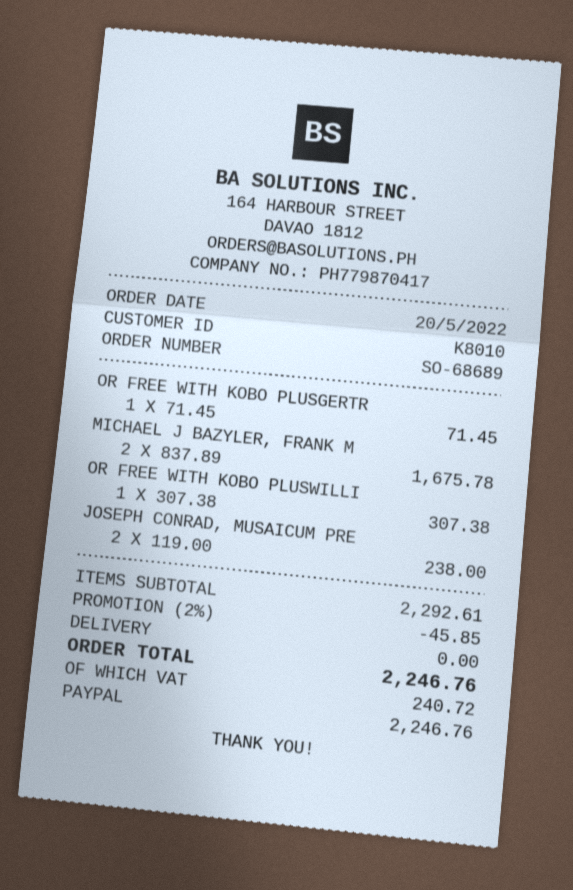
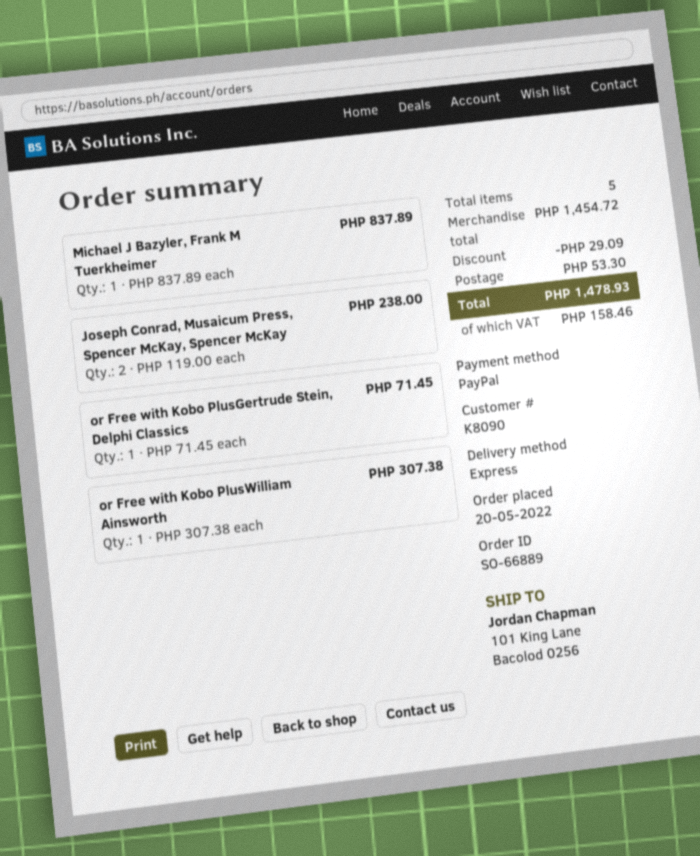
order number: SO-68689 -> SO-66889
customer number: K8010 -> K8090
MICHAEL J BAZYLER, FRANK M: 2 x 837.89 = 1675.78 -> 1 x 837.89 = 837.89
subtotal: 2292.61 -> 1454.72
discount: 45.85 -> 29.09
shipping: 0.00 -> 53.30
tax: 240.72 -> 158.46
total: 2246.76 -> 1478.93

